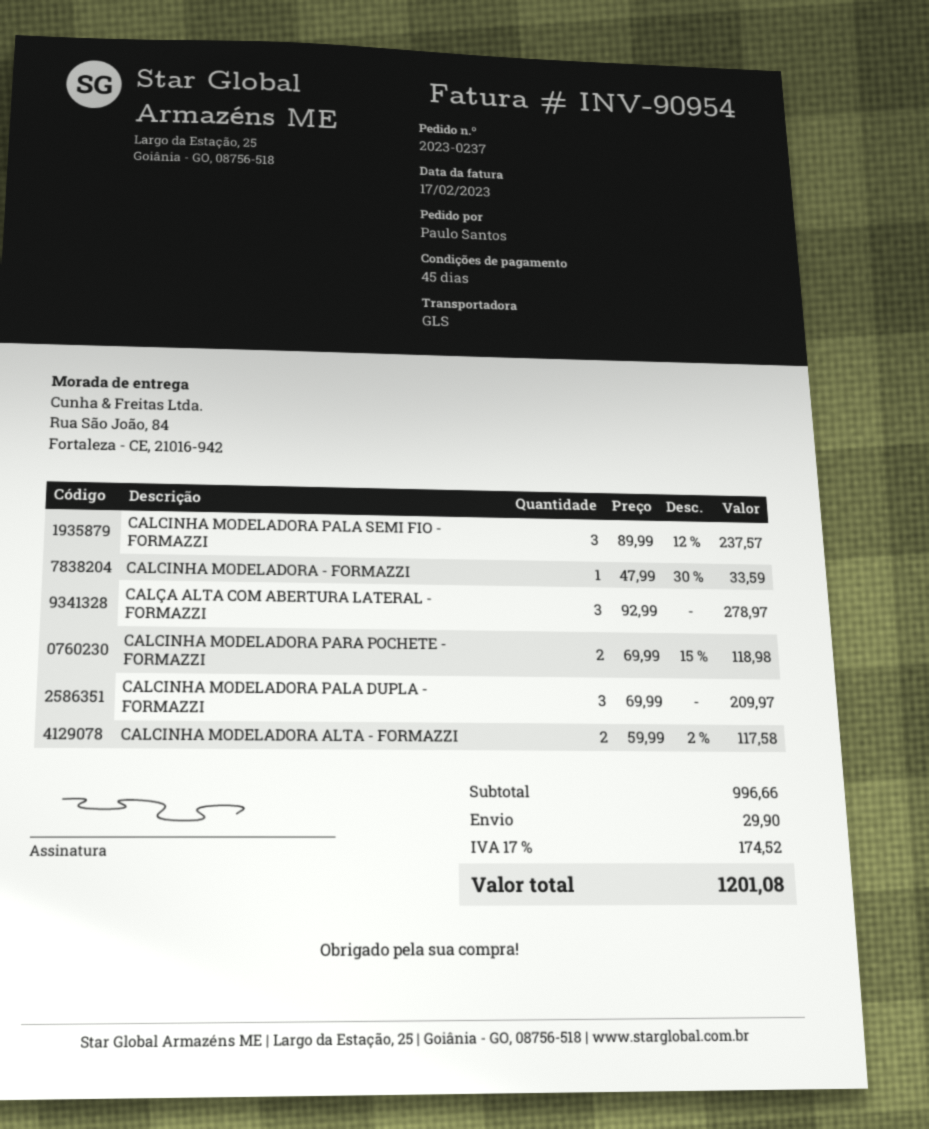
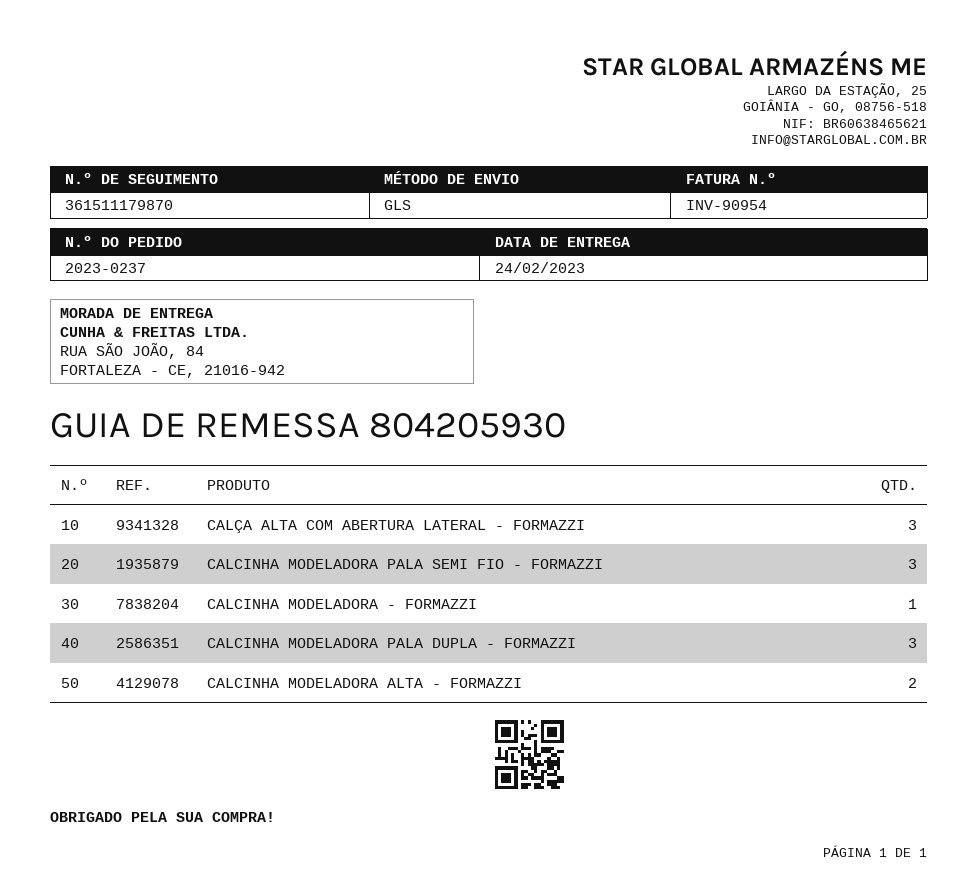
CALCINHA MODELADORA PARA POCHETE - FORMAZZI: 2 -> none

